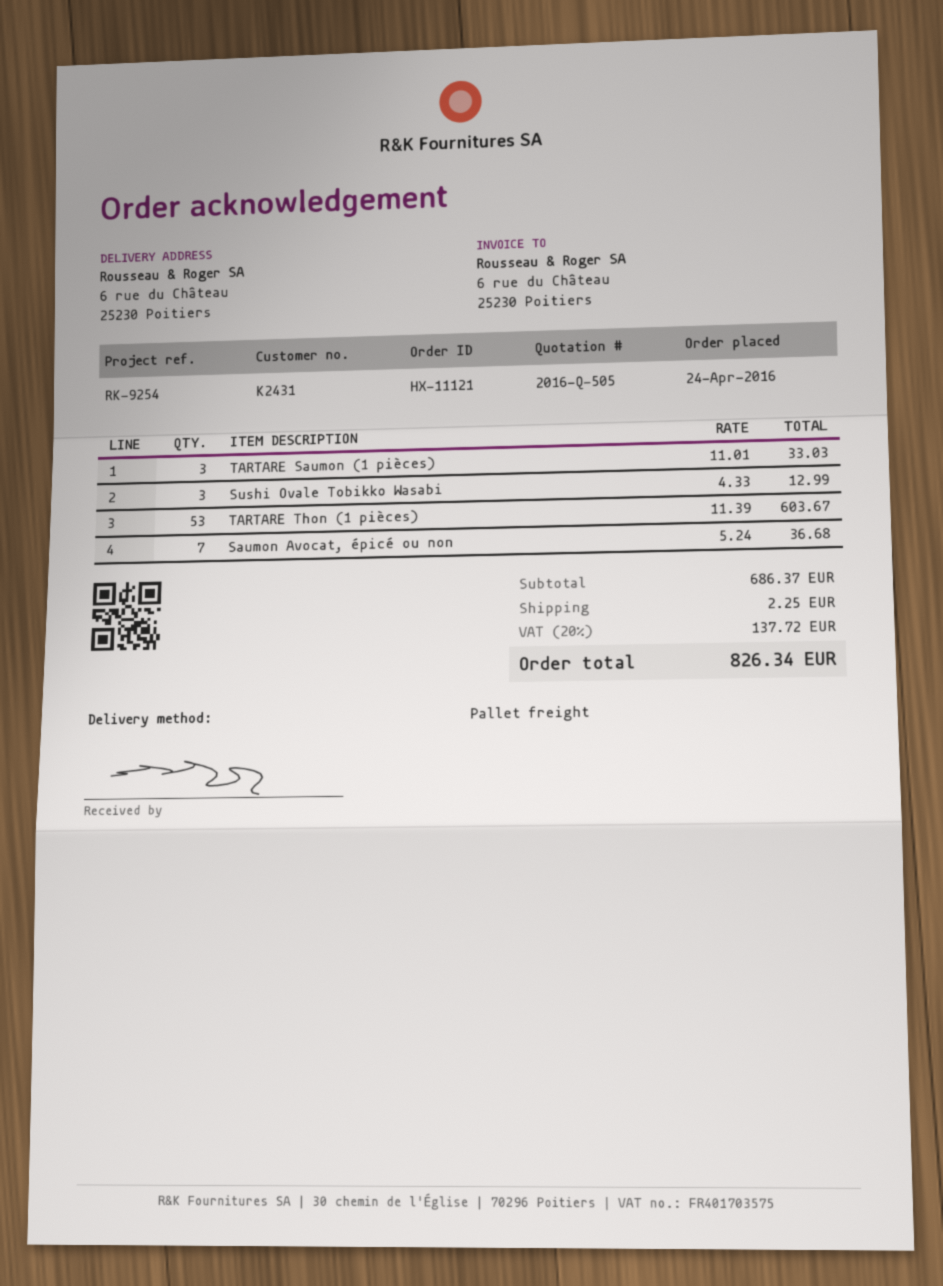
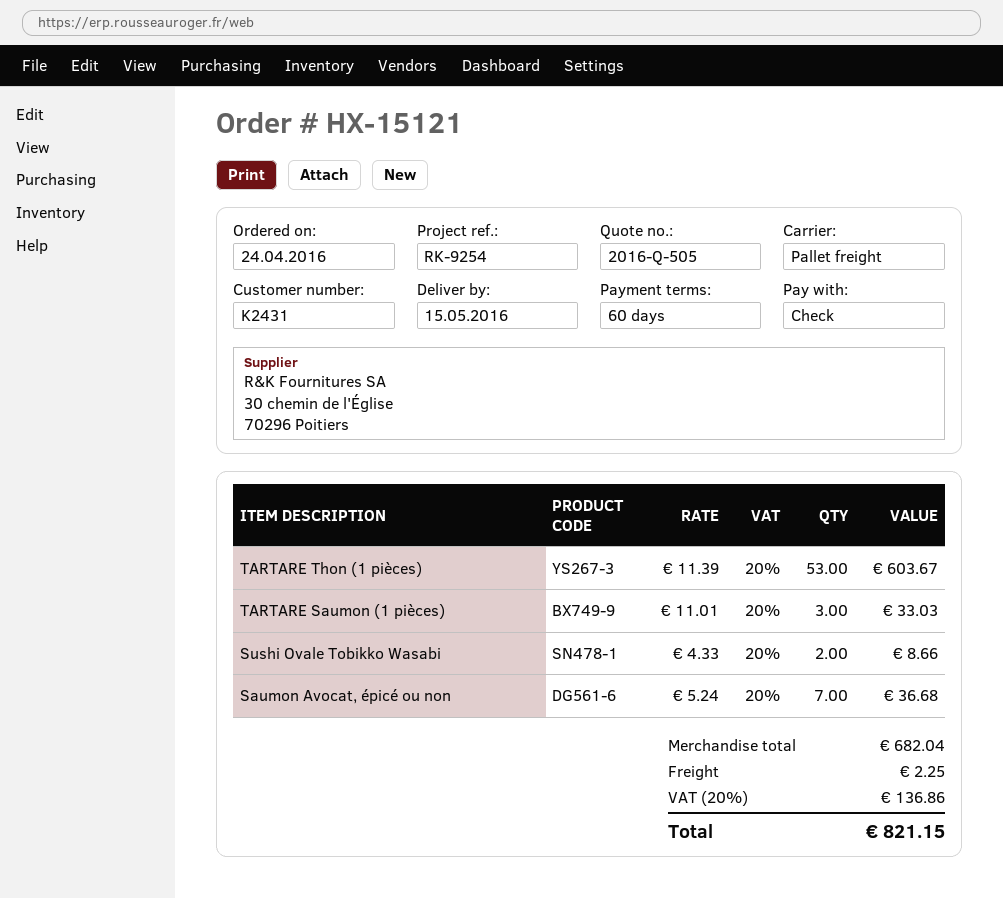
order number: HX-11121 -> HX-15121
Sushi Ovale Tobikko Wasabi: 3 x 4.33 = 12.99 -> 2 x 4.33 = 8.66
subtotal: 686.37 -> 682.04
tax: 20% = 137.72 -> 20% = 136.86
total: 826.34 -> 821.15

